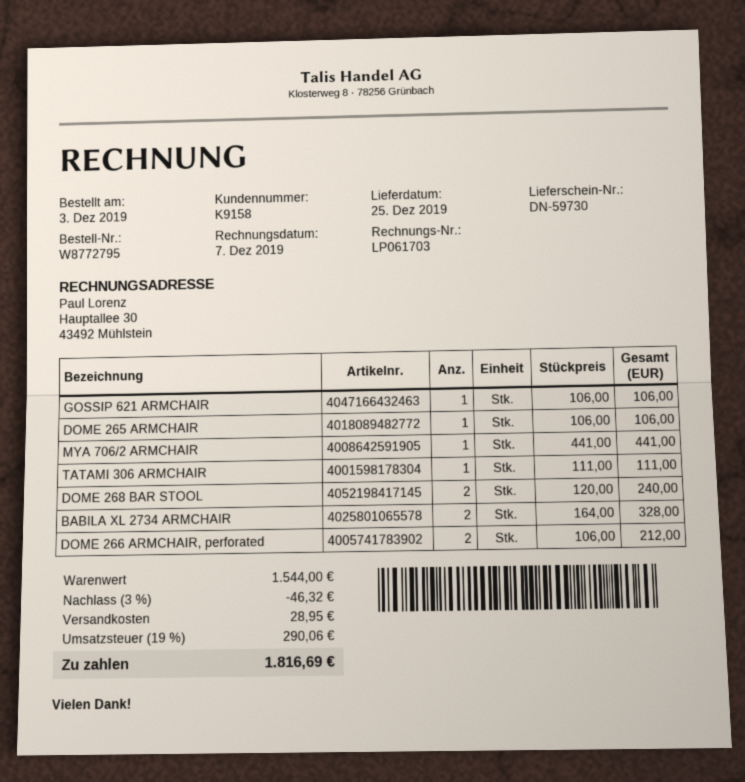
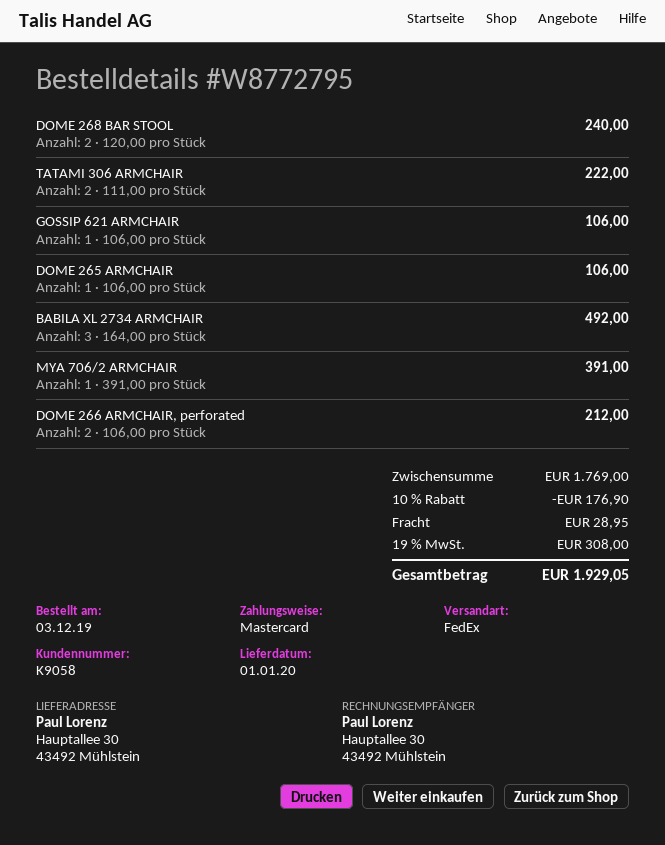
delivery date: 2019-12-25 -> 2020-01-01
customer number: K9158 -> K9058
MYA 706/2 ARMCHAIR: 1 x 441.00 = 441.00 -> 1 x 391.00 = 391.00
TATAMI 306 ARMCHAIR: 1 x 111.00 = 111.00 -> 2 x 111.00 = 222.00
BABILA XL 2734 ARMCHAIR: 2 x 164.00 = 328.00 -> 3 x 164.00 = 492.00
subtotal: 1544.00 -> 1769.00
discount: 3% = 46.32 -> 10% = 176.90
tax: 19% = 290.06 -> 19% = 308.00
total: 1816.69 -> 1929.05

